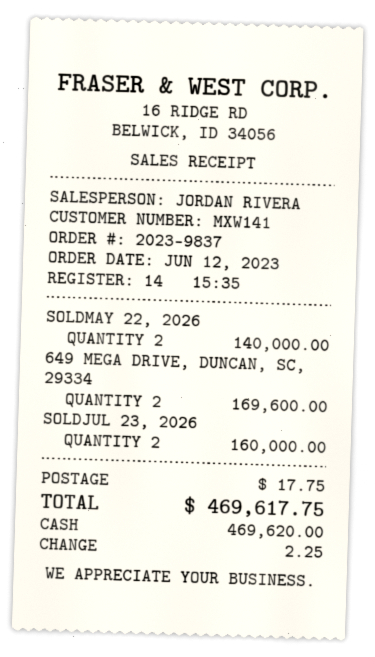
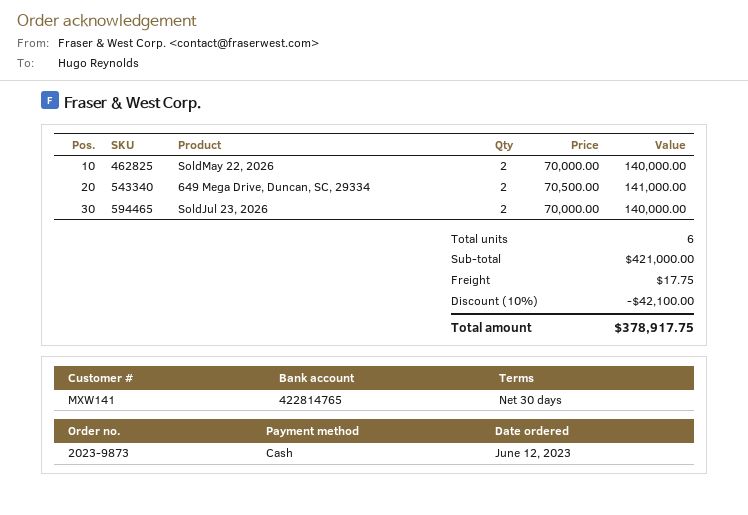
order number: 2023-9837 -> 2023-9873
649 MEGA DRIVE, DUNCAN, SC, 29334: 2 for 169600.00 -> 2 for 141000.00
SOLDJUL 23, 2026: 2 for 160000.00 -> 2 for 140000.00
discount: none -> 10% = 42100.00
total: 469617.75 -> 378917.75

